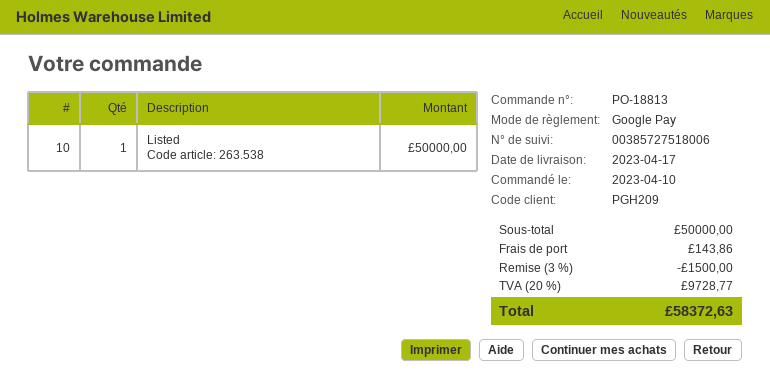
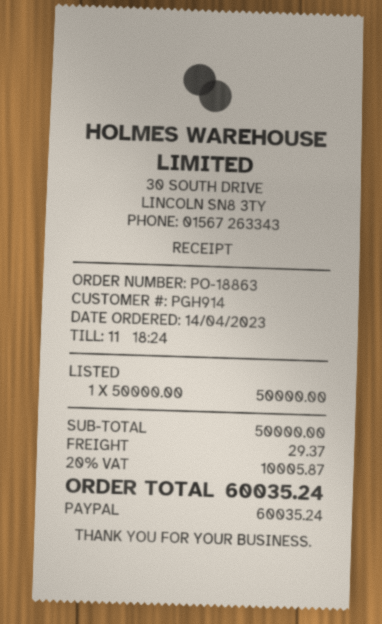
order number: PO-18813 -> PO-18863
order date: 2023-04-10 -> 2023-04-14
customer number: PGH209 -> PGH914
payment method: Google Pay -> PayPal
discount: 3% = 1500.00 -> none
shipping: 143.86 -> 29.37
tax: 20% = 9728.77 -> 20% = 10005.87
total: 58372.63 -> 60035.24

